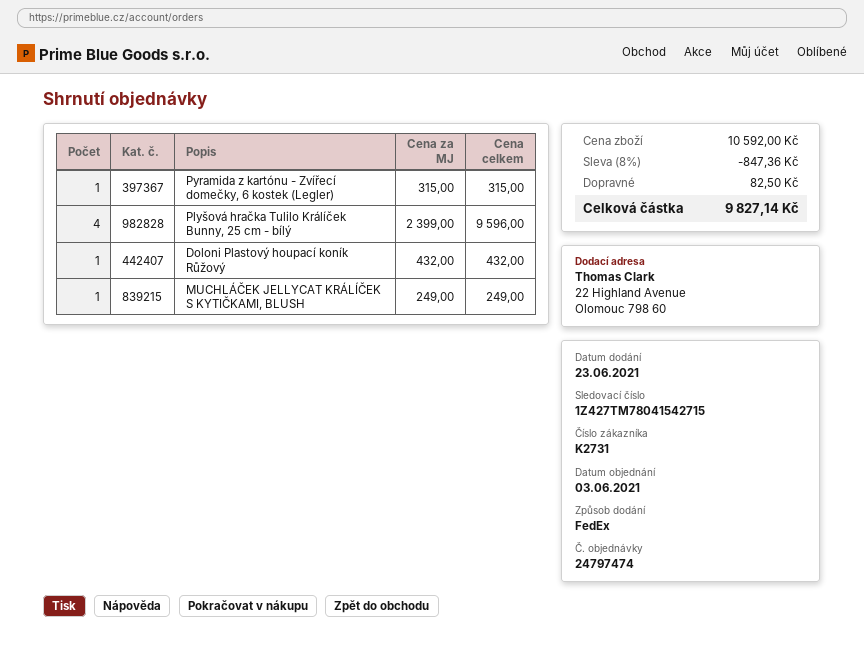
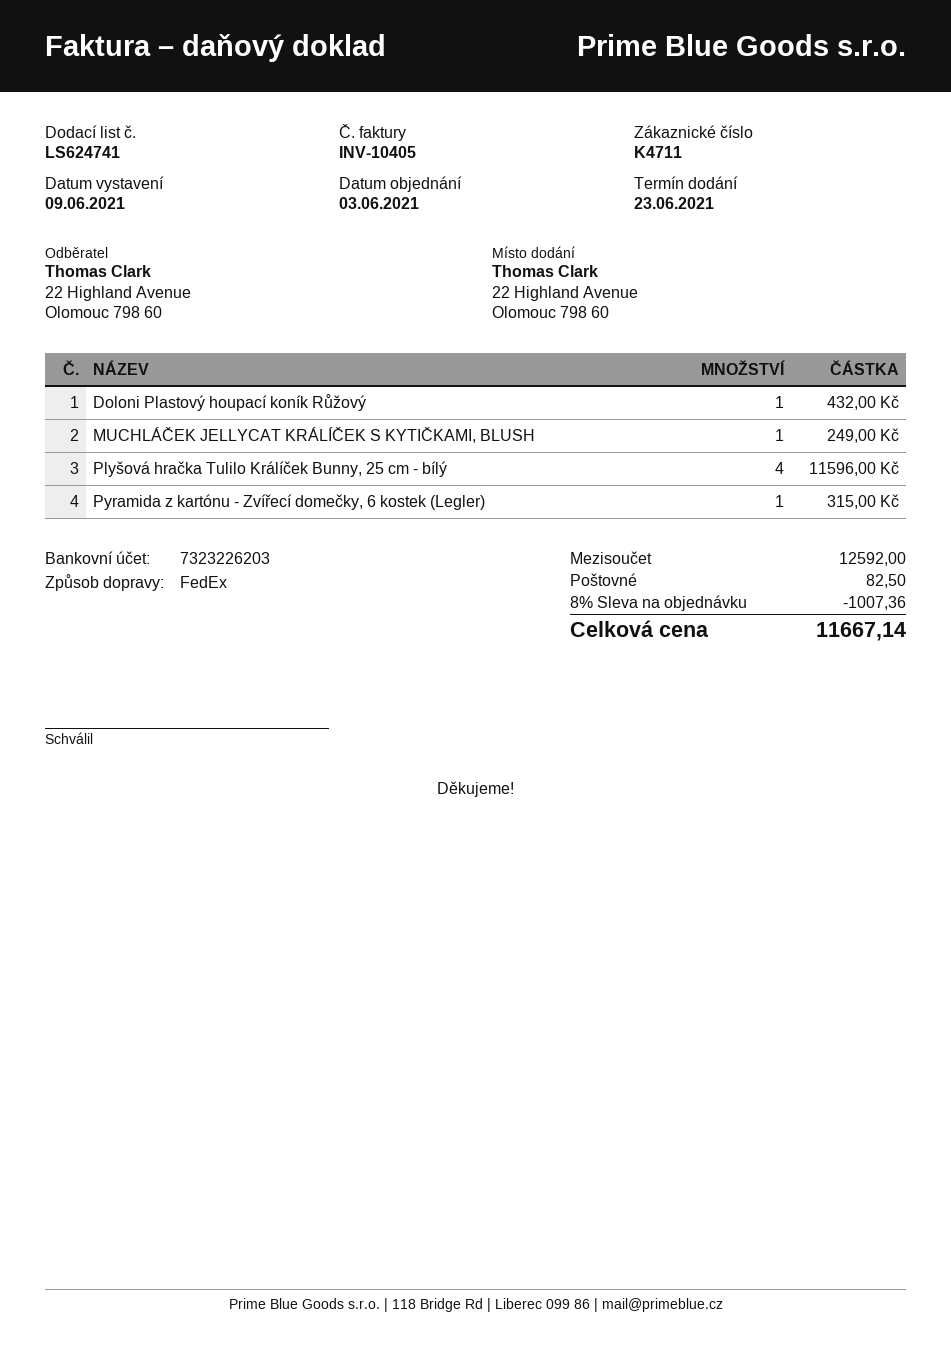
customer number: K2731 -> K4711
Plyšová hračka Tulilo Králíček Bunny, 25 cm - bílý: 4 for 9596.00 -> 4 for 11596.00
subtotal: 10592.00 -> 12592.00
discount: 8% = 847.36 -> 8% = 1007.36
total: 9827.14 -> 11667.14

